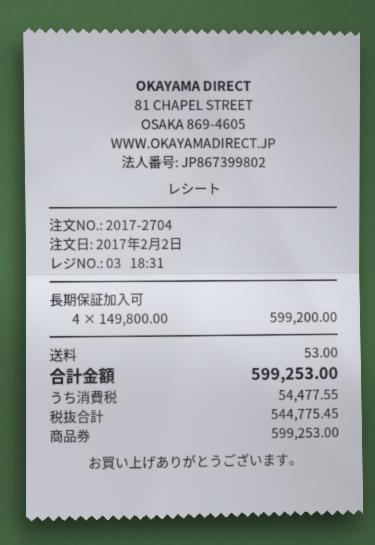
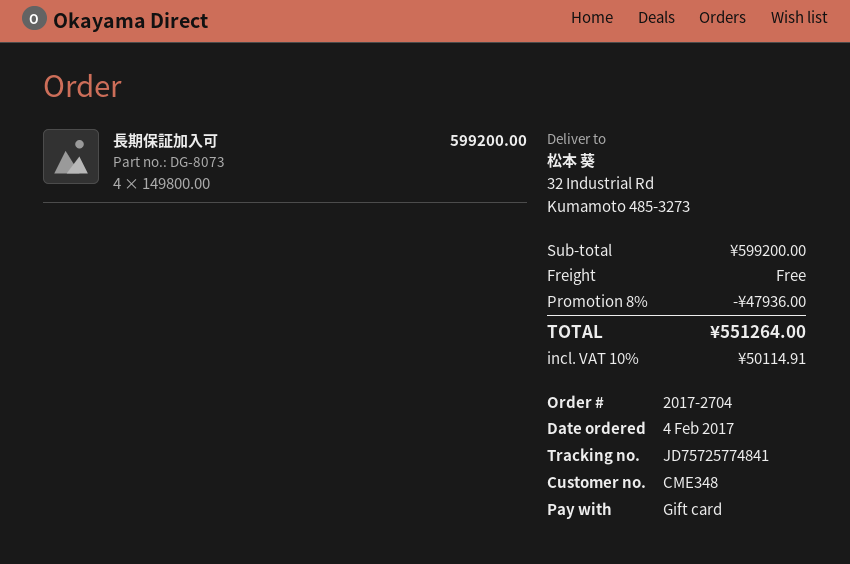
order date: 2017-02-02 -> 2017-02-04
discount: none -> 8% = 47936.00
shipping: 53.00 -> 0.00
tax: 54477.55 -> 50114.91
total: 599253.00 -> 551264.00

